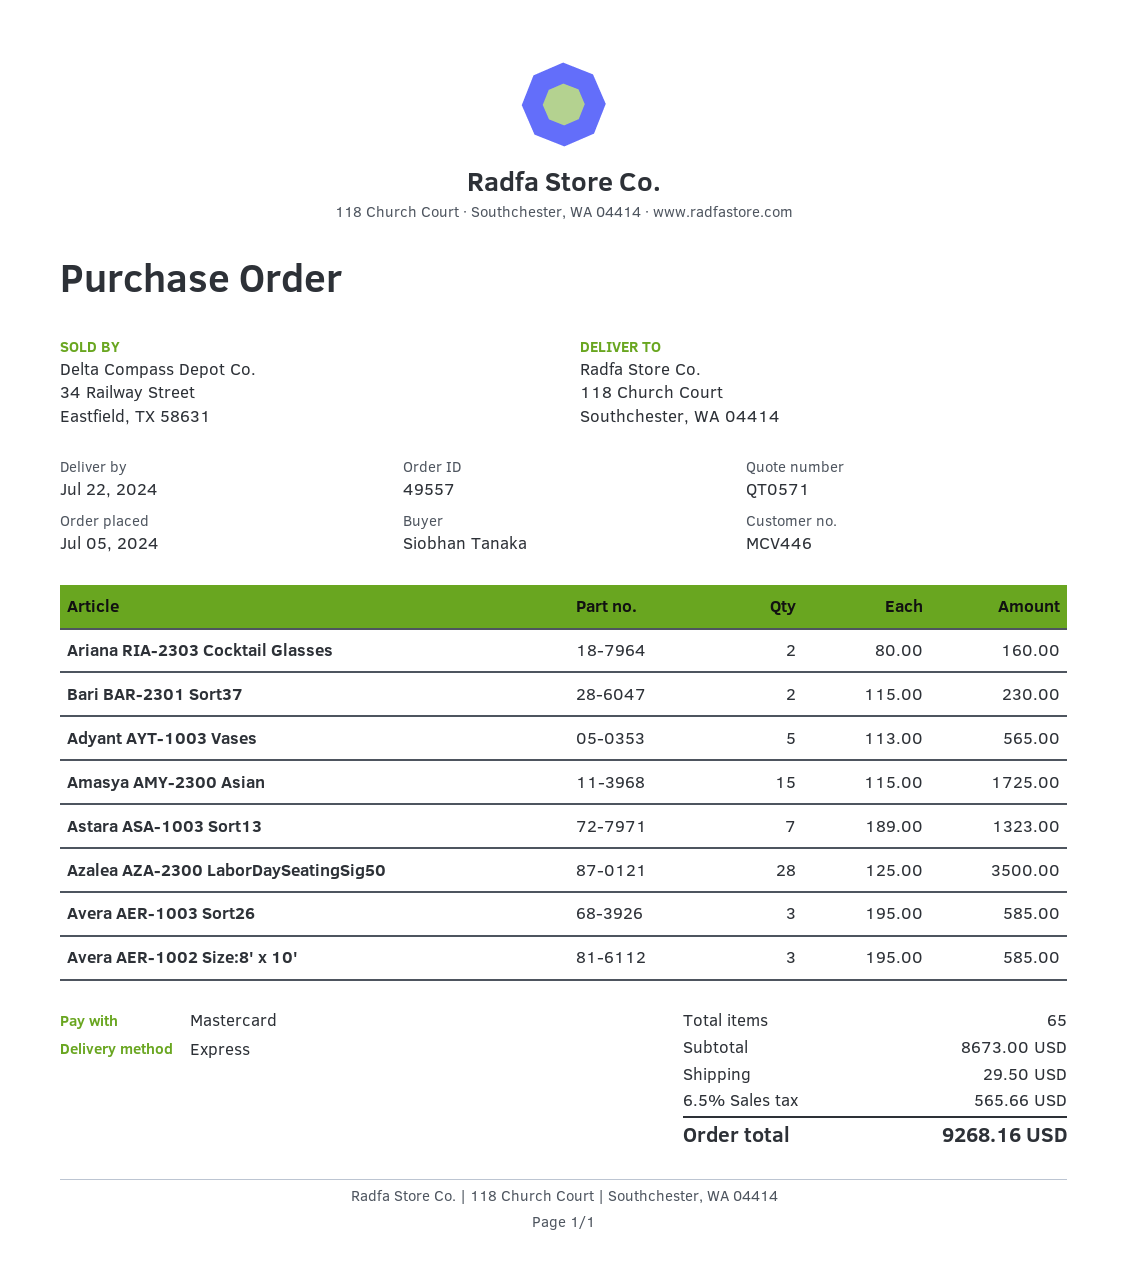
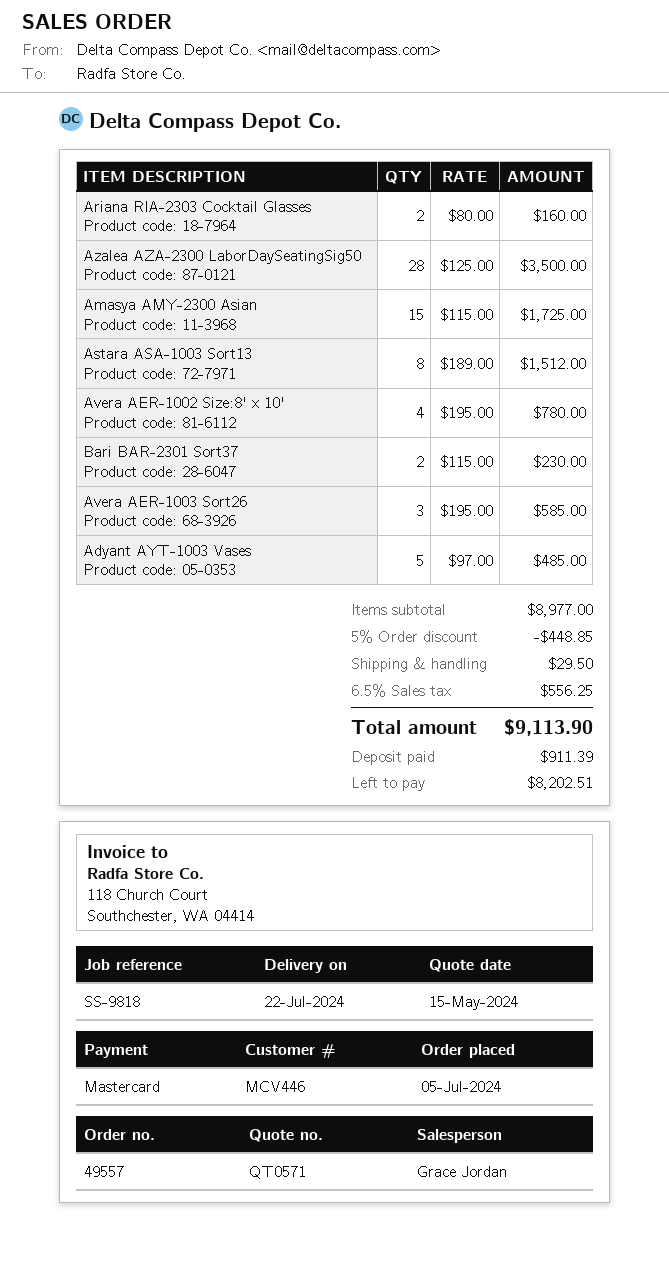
Adyant AYT-1003 Vases: 5 x 113.00 = 565.00 -> 5 x 97.00 = 485.00
Astara ASA-1003 Sort13: 7 x 189.00 = 1323.00 -> 8 x 189.00 = 1512.00
Avera AER-1002 Size:8' x 10': 3 x 195.00 = 585.00 -> 4 x 195.00 = 780.00
subtotal: 8673.00 -> 8977.00
discount: none -> 5% = 448.85
tax: 6.5% = 565.66 -> 6.5% = 556.25
total: 9268.16 -> 9113.90

